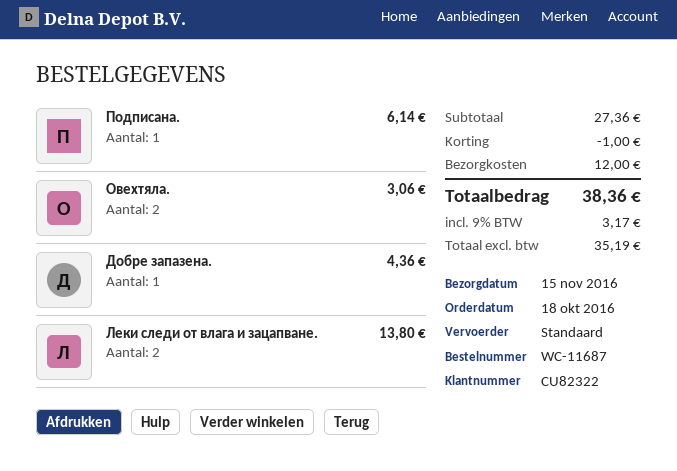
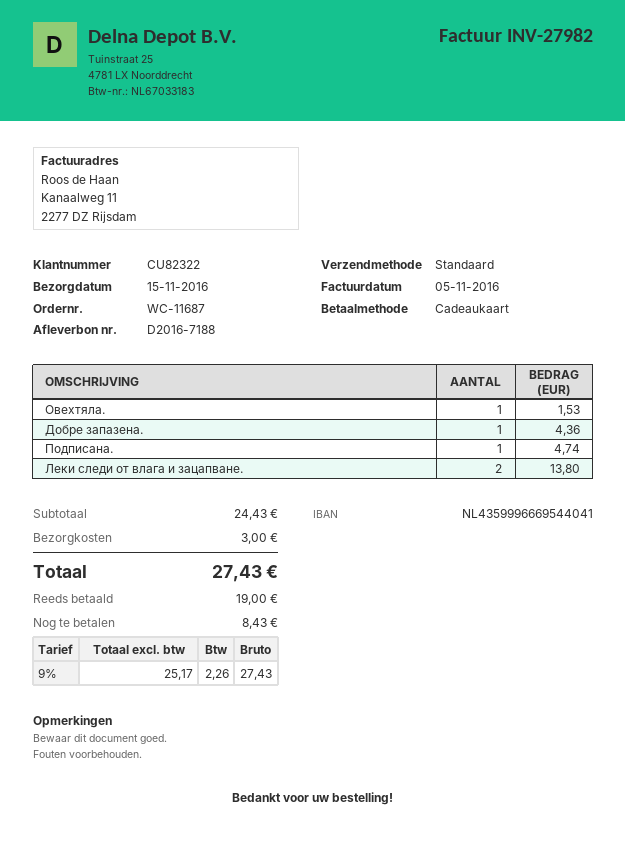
Подписана.: 1 for 6.14 -> 1 for 4.74
Овехтяла.: 2 for 3.06 -> 1 for 1.53
subtotal: 27.36 -> 24.43
discount: 1.00 -> none
shipping: 12.00 -> 3.00
net: 35.19 -> 25.17
tax: 9% = 3.17 -> 9% = 2.26
total: 38.36 -> 27.43

